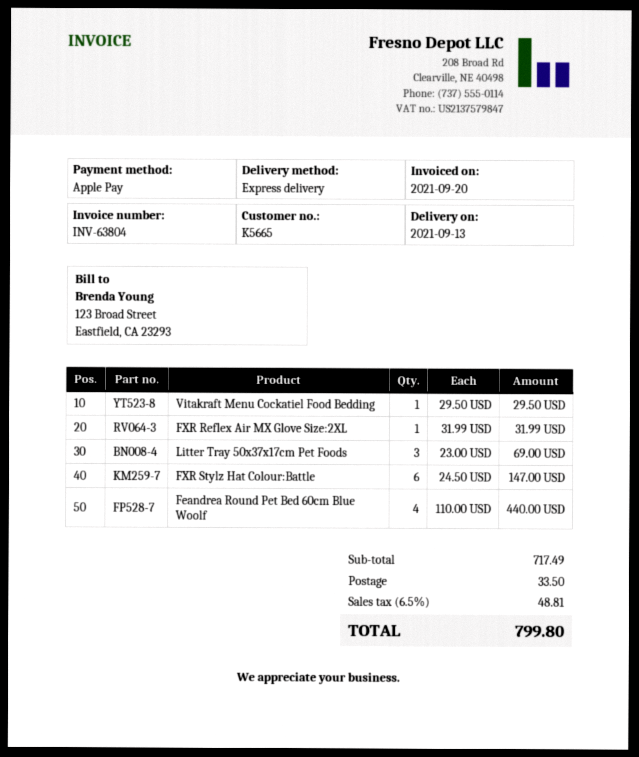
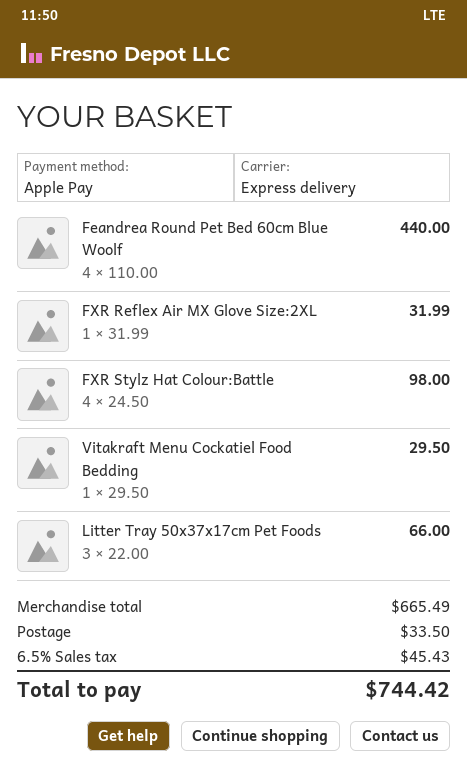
Litter Tray 50x37x17cm Pet Foods: 3 x 23.00 = 69.00 -> 3 x 22.00 = 66.00
FXR Stylz Hat Colour:Battle: 6 x 24.50 = 147.00 -> 4 x 24.50 = 98.00
subtotal: 717.49 -> 665.49
tax: 6.5% = 48.81 -> 6.5% = 45.43
total: 799.80 -> 744.42

